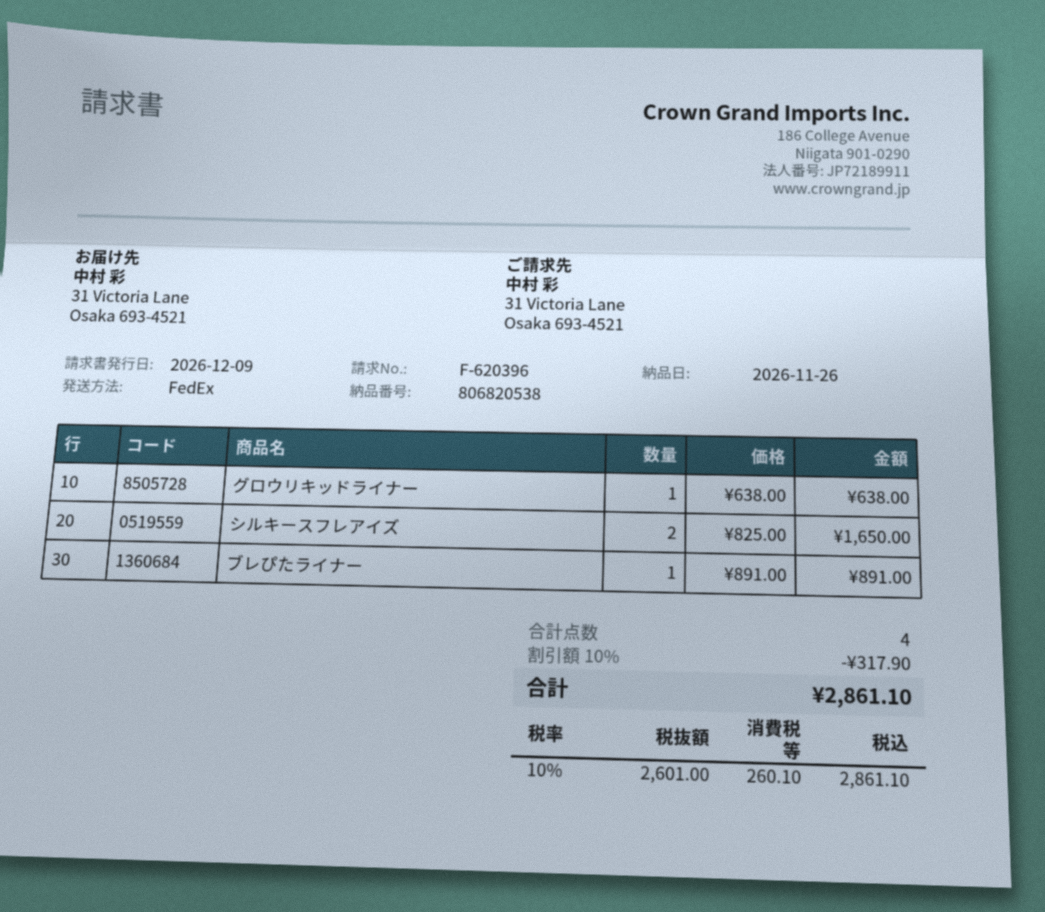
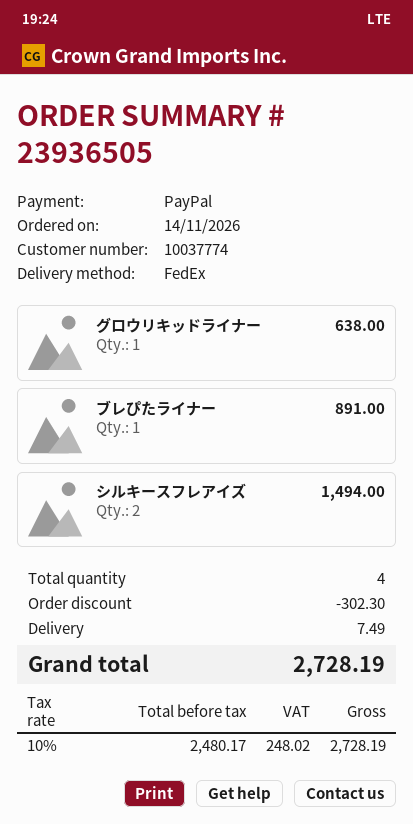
シルキースフレアイズ: 2 for 1650.00 -> 2 for 1494.00
discount: 317.90 -> 302.30
shipping: none -> 7.49
net: 2601.00 -> 2480.17
tax: 10% = 260.10 -> 10% = 248.02
total: 2861.10 -> 2728.19

